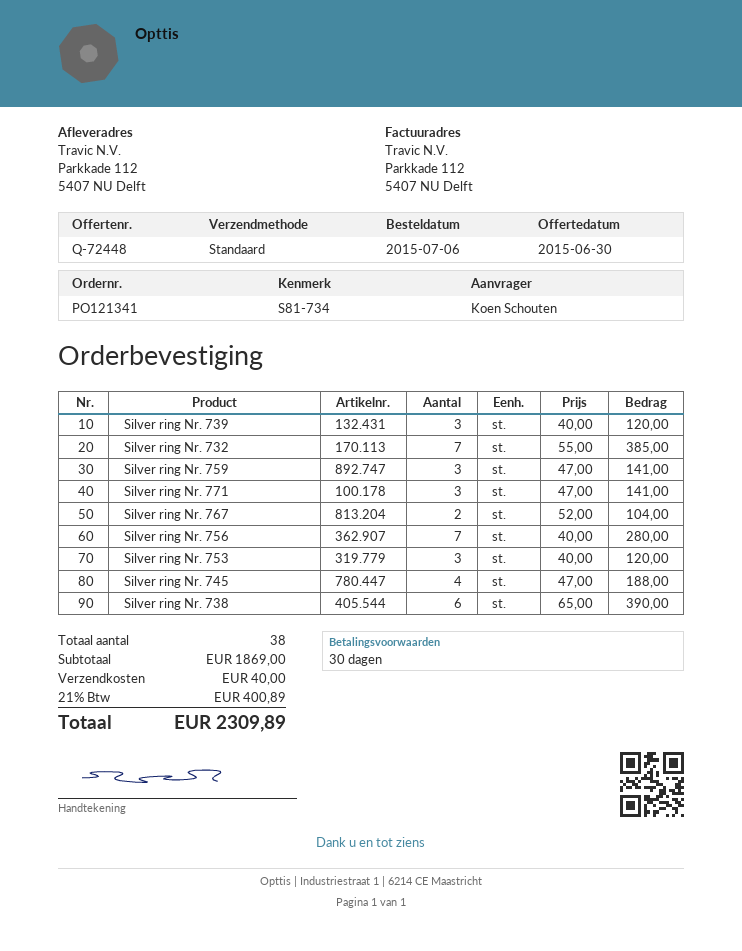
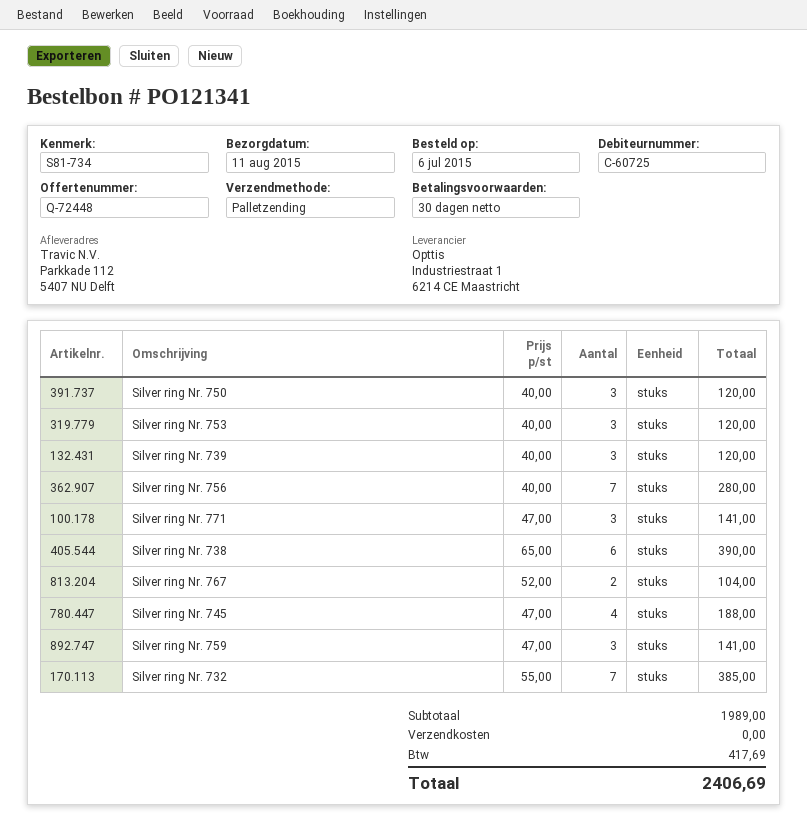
shipping method: standard -> pallet freight
Silver ring Nr. 750: none -> 3 x 40.00 = 120.00
subtotal: 1869.00 -> 1989.00
shipping: 40.00 -> 0.00
tax: 400.89 -> 417.69
total: 2309.89 -> 2406.69

